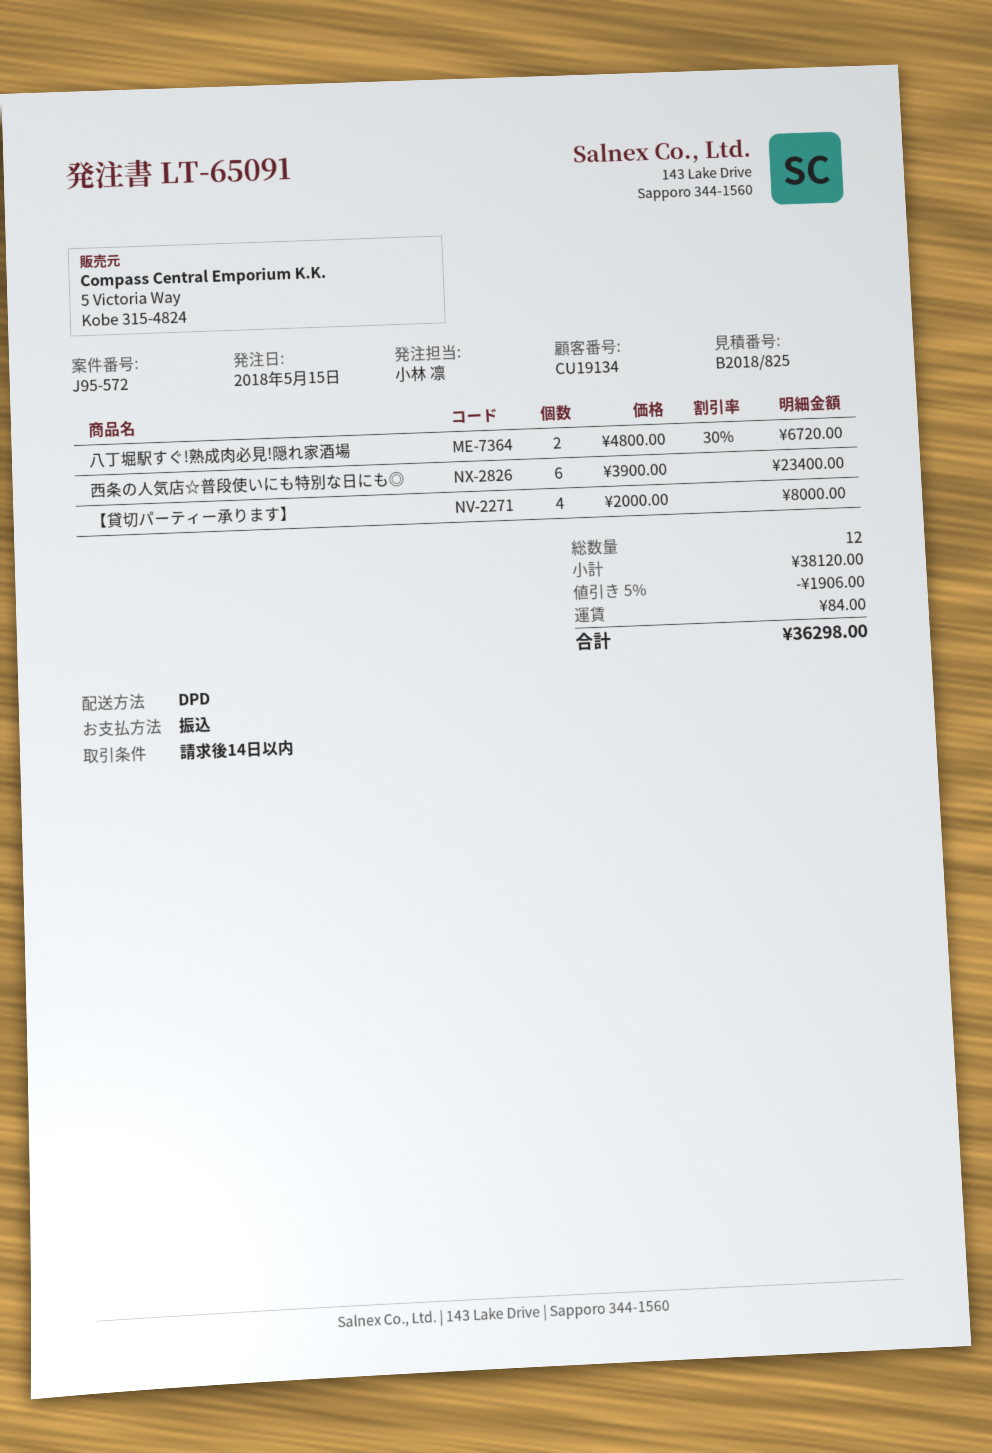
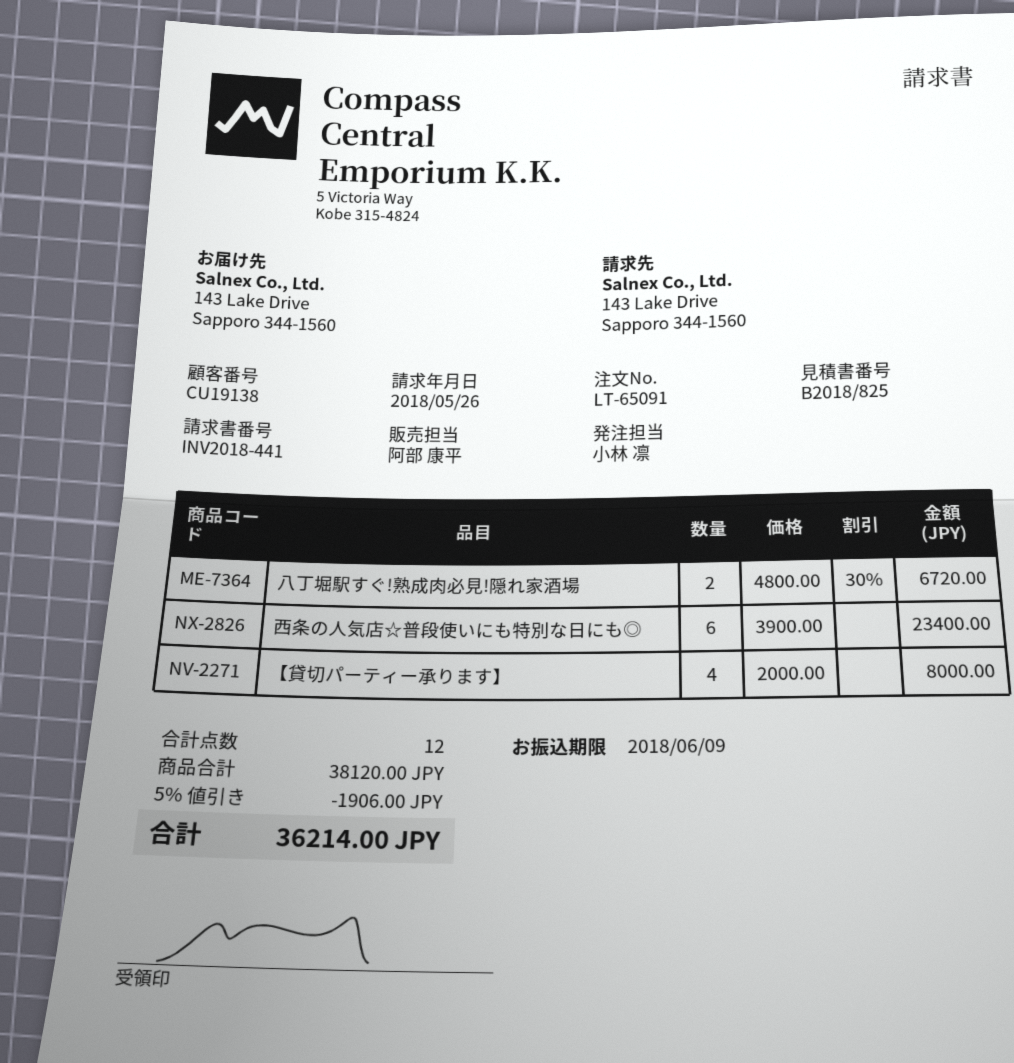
customer number: CU19134 -> CU19138
shipping: 84.00 -> none
total: 36298.00 -> 36214.00

